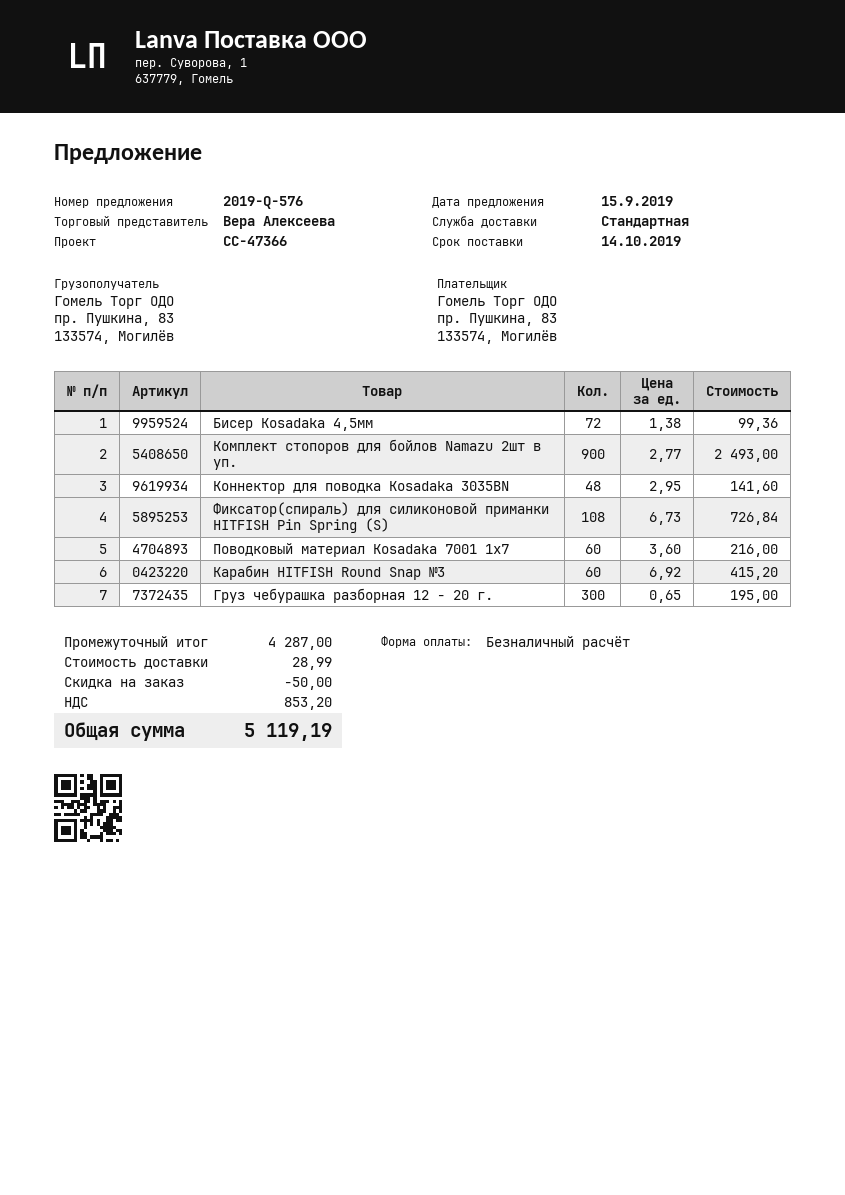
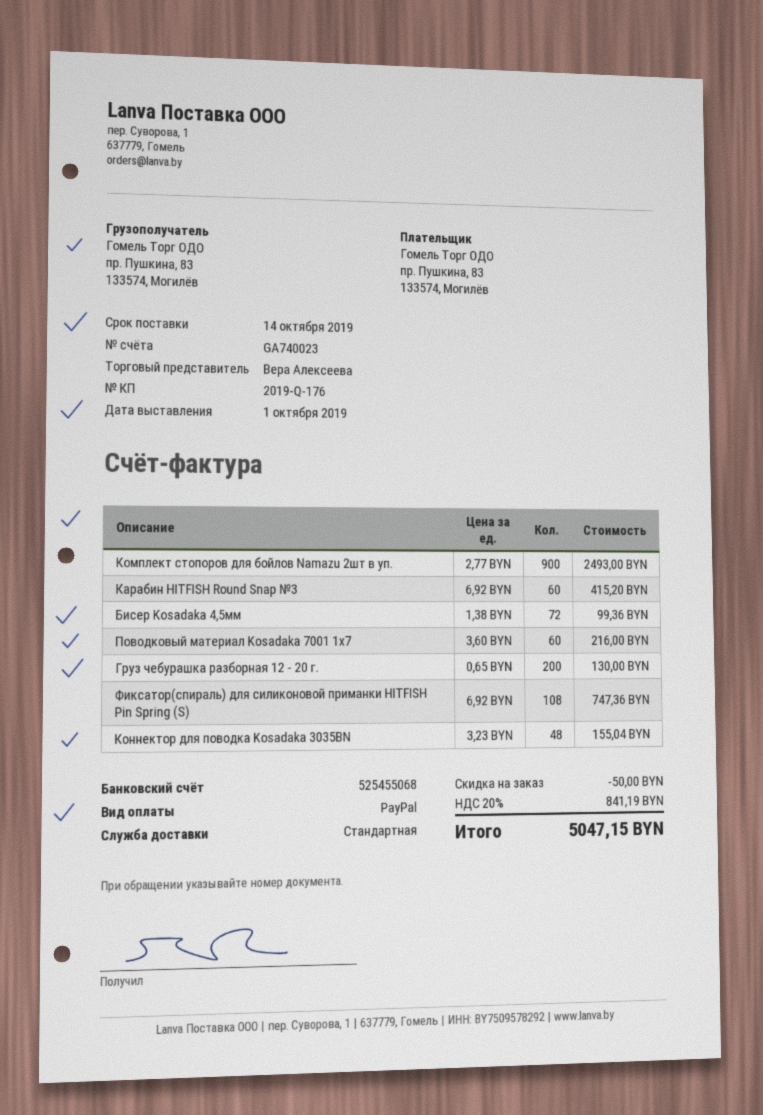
quote number: 2019-Q-576 -> 2019-Q-176
payment method: bank transfer -> PayPal
Коннектор для поводка Kosadaka 3035BN: 48 x 2.95 = 141.60 -> 48 x 3.23 = 155.04
Фиксатор(спираль) для силиконовой приманки HITFISH Pin Spring (S): 108 x 6.73 = 726.84 -> 108 x 6.92 = 747.36
Груз чебурашка разборная 12 - 20 г.: 300 x 0.65 = 195.00 -> 200 x 0.65 = 130.00
shipping: 28.99 -> none
tax: 853.20 -> 841.19
total: 5119.19 -> 5047.15

